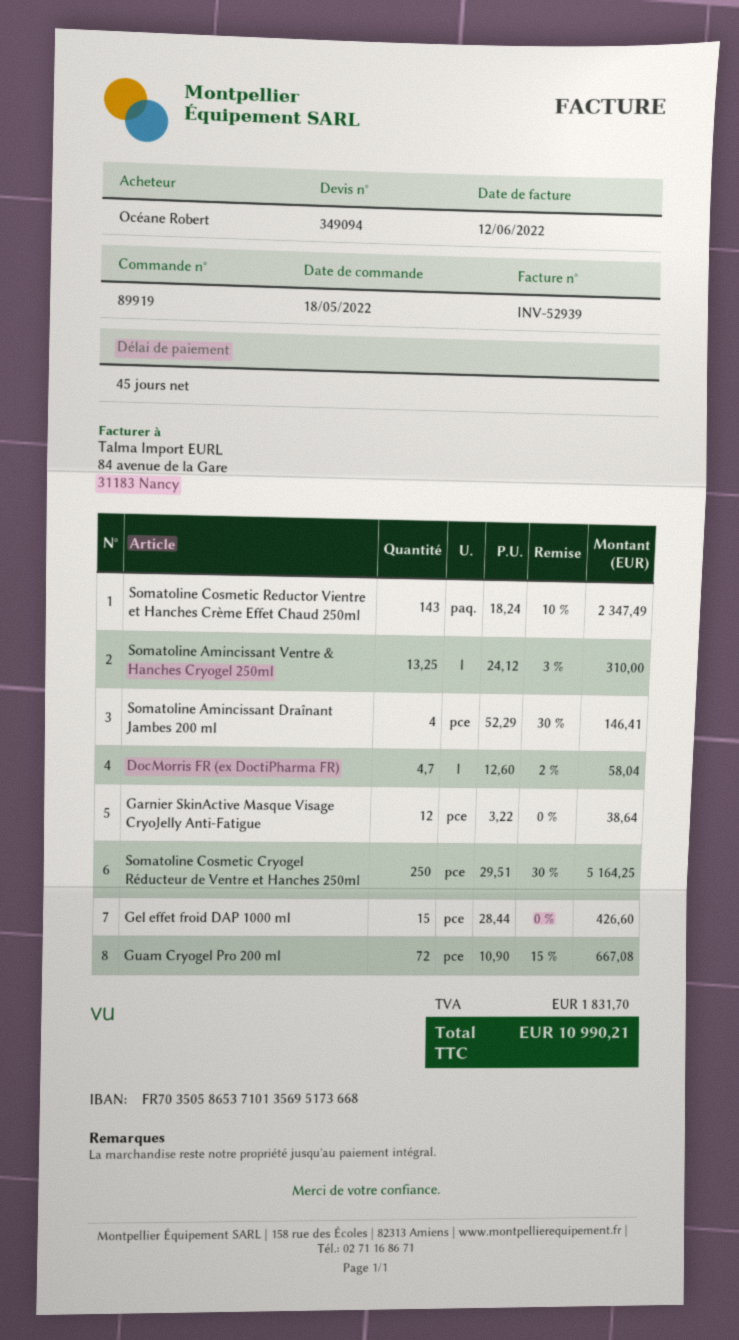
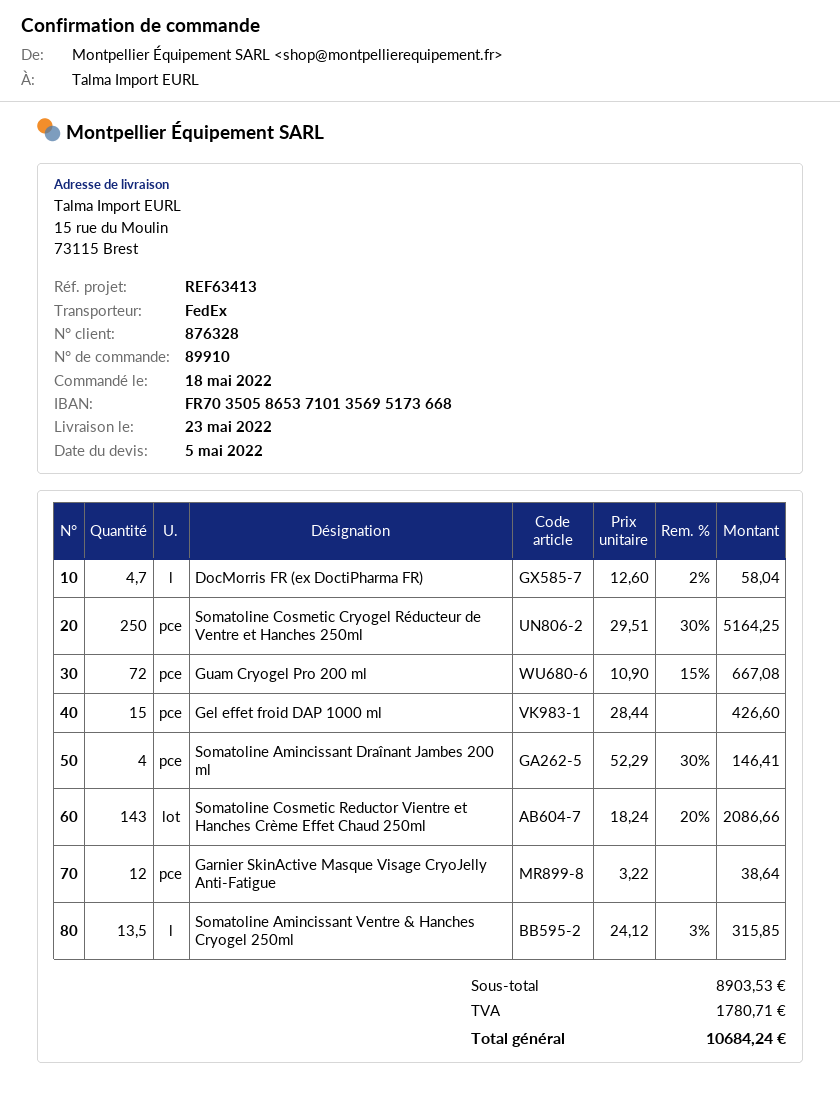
order number: 89919 -> 89910
Somatoline Cosmetic Reductor Vientre et Hanches Crème Effet Chaud 250ml: 143 x 18.24 - 10% = 2347.49 -> 143 x 18.24 - 20% = 2086.66
Somatoline Amincissant Ventre & Hanches Cryogel 250ml: 13.25 x 24.12 - 3% = 310.00 -> 13.5 x 24.12 - 3% = 315.85
tax: 1831.70 -> 1780.71
total: 10990.21 -> 10684.24

